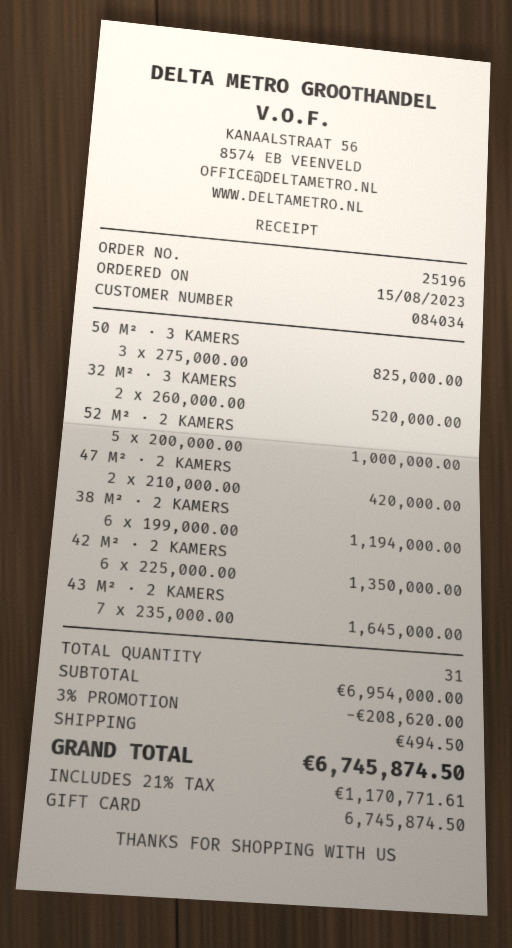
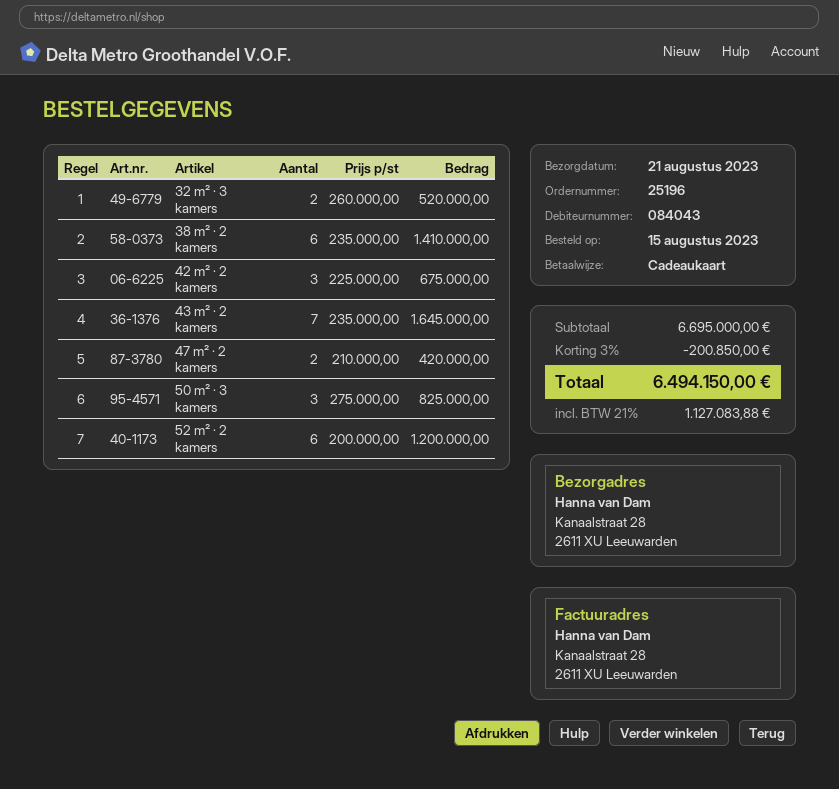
customer number: 084034 -> 084043
52 M² · 2 KAMERS: 5 x 200000.00 = 1000000.00 -> 6 x 200000.00 = 1200000.00
38 M² · 2 KAMERS: 6 x 199000.00 = 1194000.00 -> 6 x 235000.00 = 1410000.00
42 M² · 2 KAMERS: 6 x 225000.00 = 1350000.00 -> 3 x 225000.00 = 675000.00
subtotal: 6954000.00 -> 6695000.00
discount: 3% = 208620.00 -> 3% = 200850.00
shipping: 494.50 -> none
tax: 21% = 1170771.61 -> 21% = 1127083.88
total: 6745874.50 -> 6494150.00

